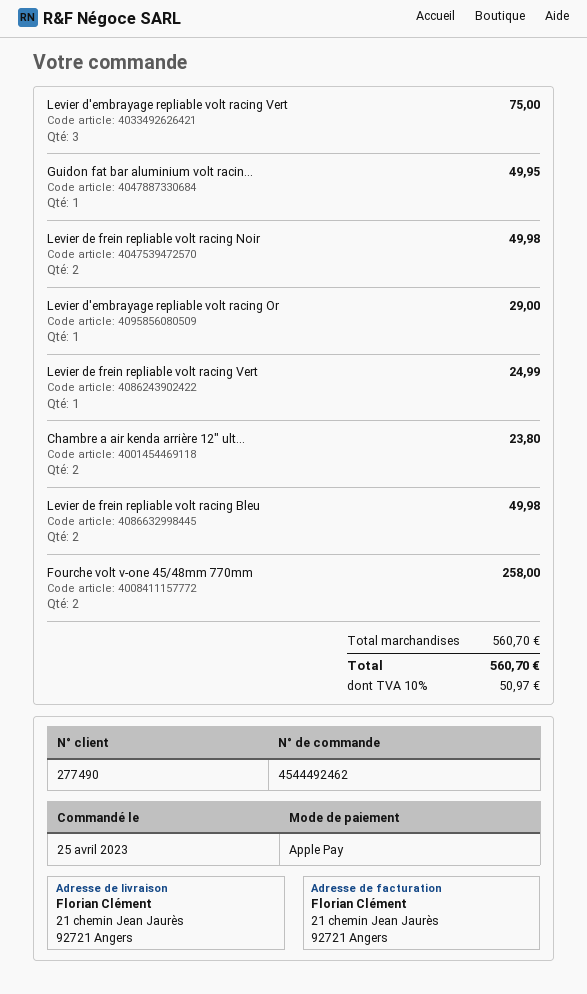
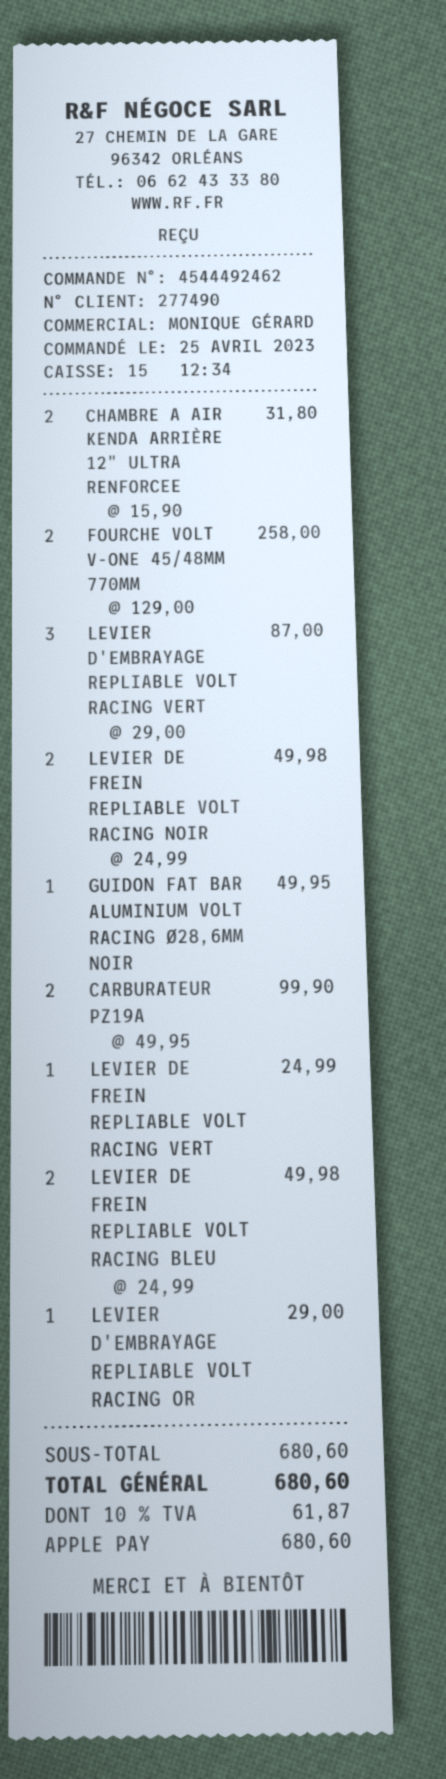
Levier d'embrayage repliable volt racing Vert: 3 for 75.00 -> 3 for 87.00
Chambre a air kenda arrière 12" ult...: 2 for 23.80 -> 2 for 31.80
CARBURATEUR PZ19A: none -> 2 for 99.90
subtotal: 560.70 -> 680.60
tax: 10% = 50.97 -> 10% = 61.87
total: 560.70 -> 680.60

